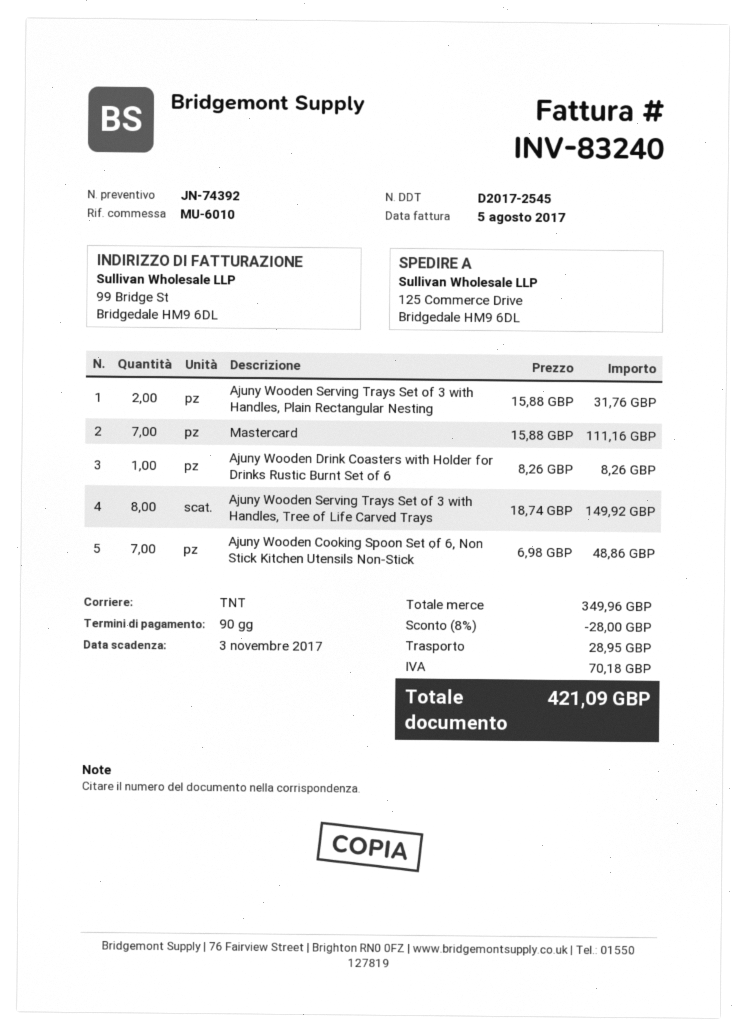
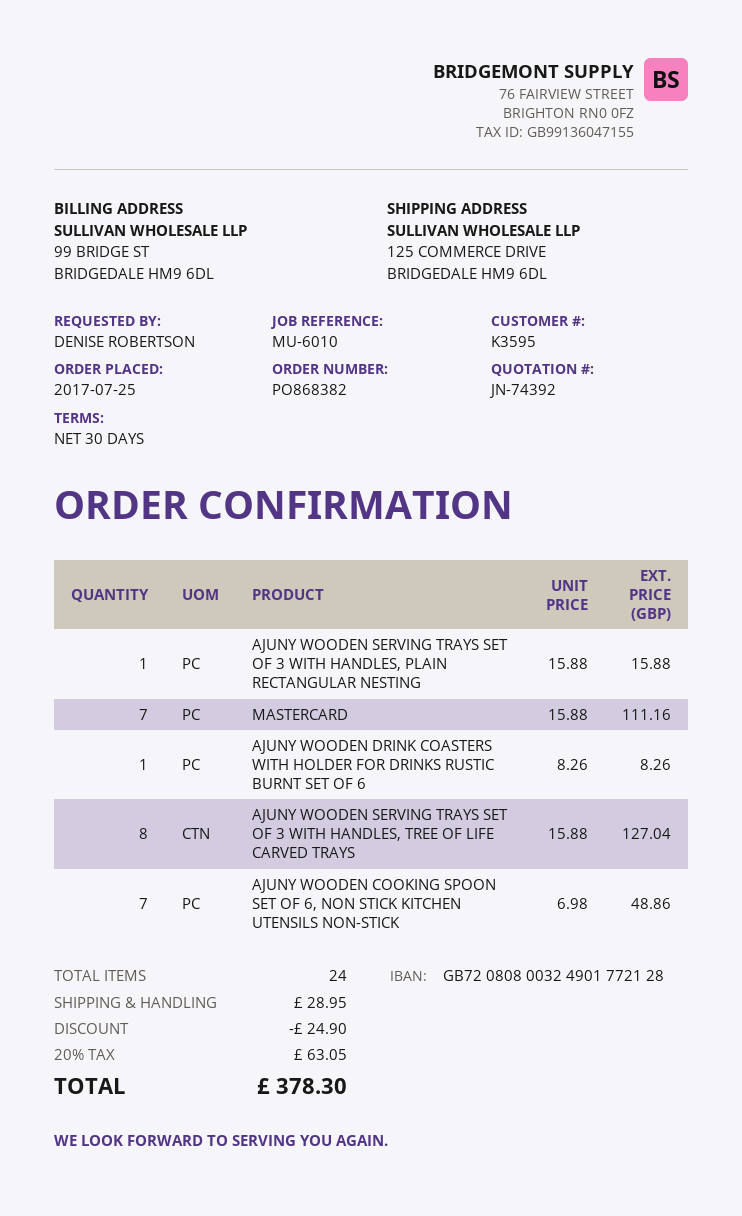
payment terms: 90 days -> 30 days
Ajuny Wooden Serving Trays Set of 3 with Handles, Plain Rectangular Nesting: 2 x 15.88 = 31.76 -> 1 x 15.88 = 15.88
Ajuny Wooden Serving Trays Set of 3 with Handles, Tree of Life Carved Trays: 8 x 18.74 = 149.92 -> 8 x 15.88 = 127.04
discount: 28.00 -> 24.90
tax: 70.18 -> 63.05
total: 421.09 -> 378.30

